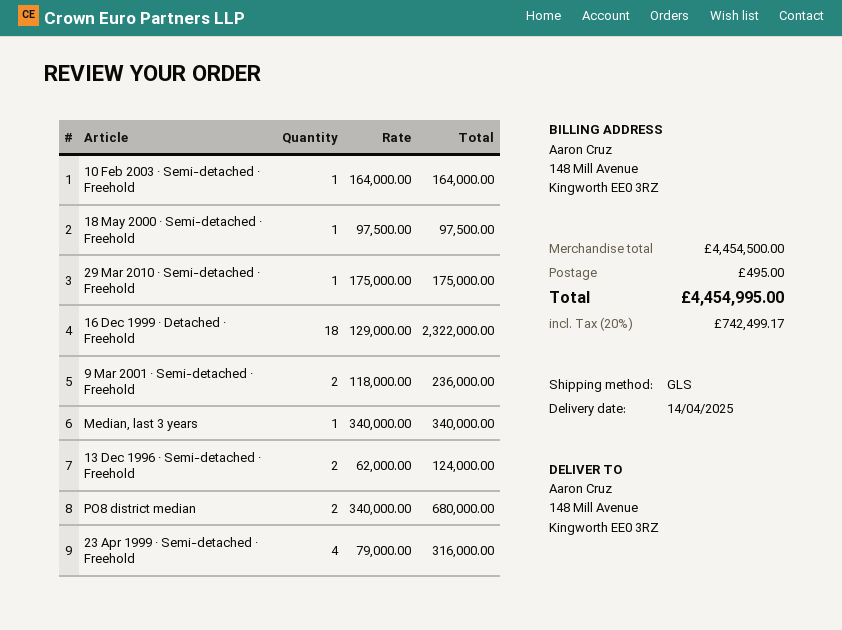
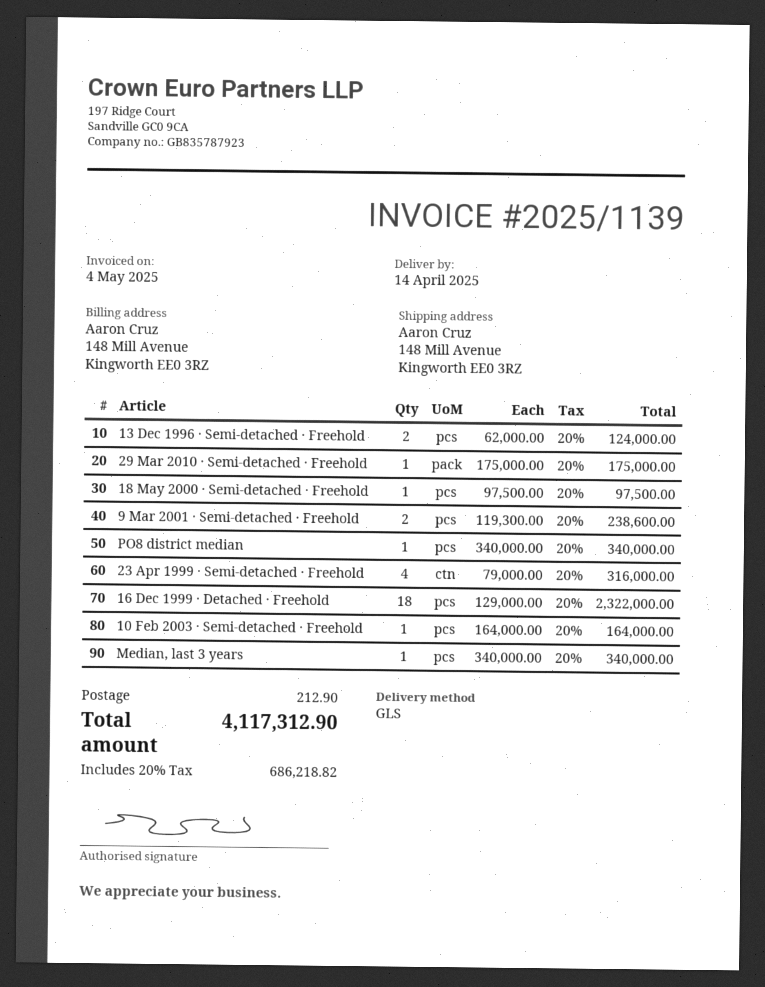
9 Mar 2001 · Semi-detached · Freehold: 2 x 118000.00 = 236000.00 -> 2 x 119300.00 = 238600.00
PO8 district median: 2 x 340000.00 = 680000.00 -> 1 x 340000.00 = 340000.00
shipping: 495.00 -> 212.90
tax: 20% = 742499.17 -> 20% = 686218.82
total: 4454995.00 -> 4117312.90

